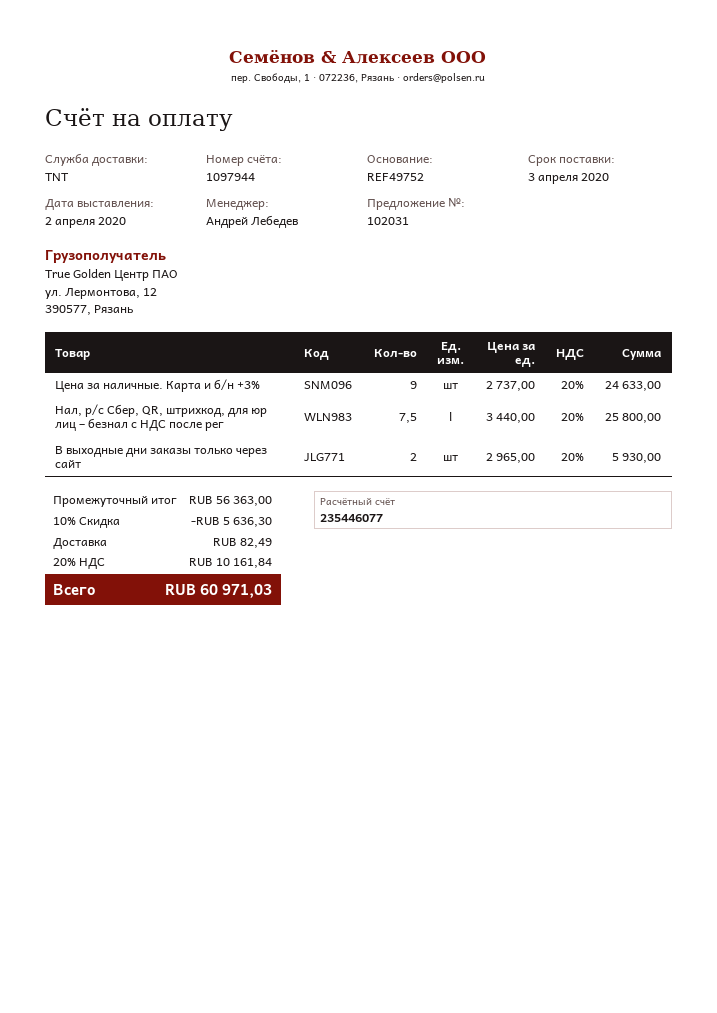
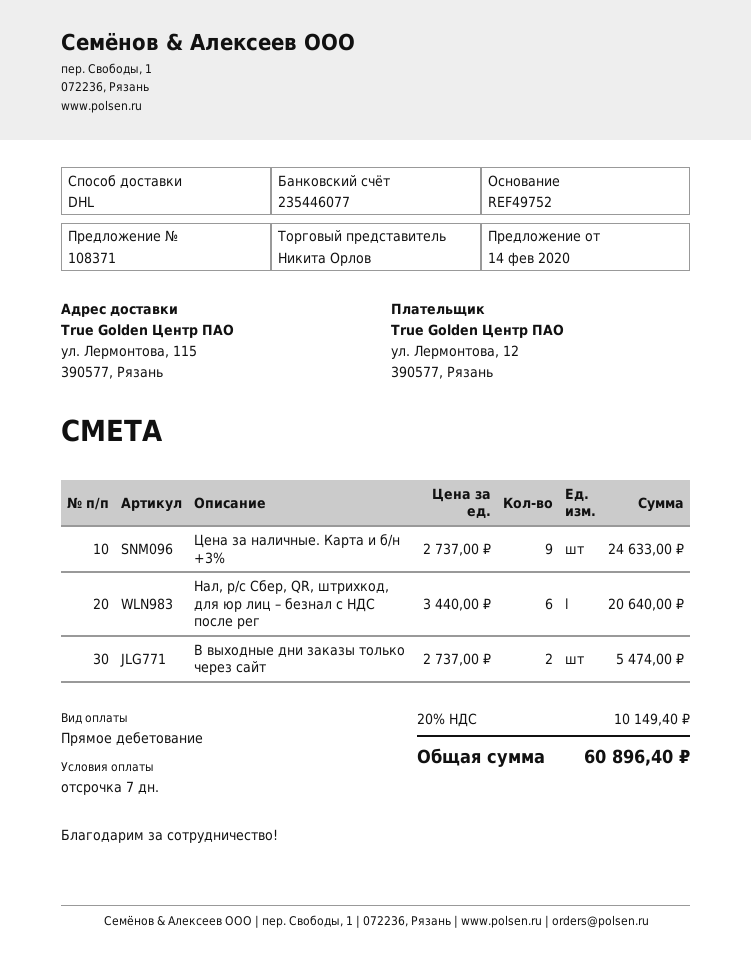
quote number: 102031 -> 108371
sales rep: Андрей Лебедев -> Никита Орлов
shipping method: TNT -> DHL
ship to: ул. Лермонтова, 12, 390577, Рязань -> ул. Лермонтова, 115, 390577, Рязань
Нал, р/с Сбер, QR, штрихкод, для юр лиц – безнал с НДС после рег: 7.5 x 3440.00 = 25800.00 -> 6 x 3440.00 = 20640.00
В выходные дни заказы только через сайт: 2 x 2965.00 = 5930.00 -> 2 x 2737.00 = 5474.00
discount: 10% = 5636.30 -> none
shipping: 82.49 -> none
tax: 20% = 10161.84 -> 20% = 10149.40
total: 60971.03 -> 60896.40

